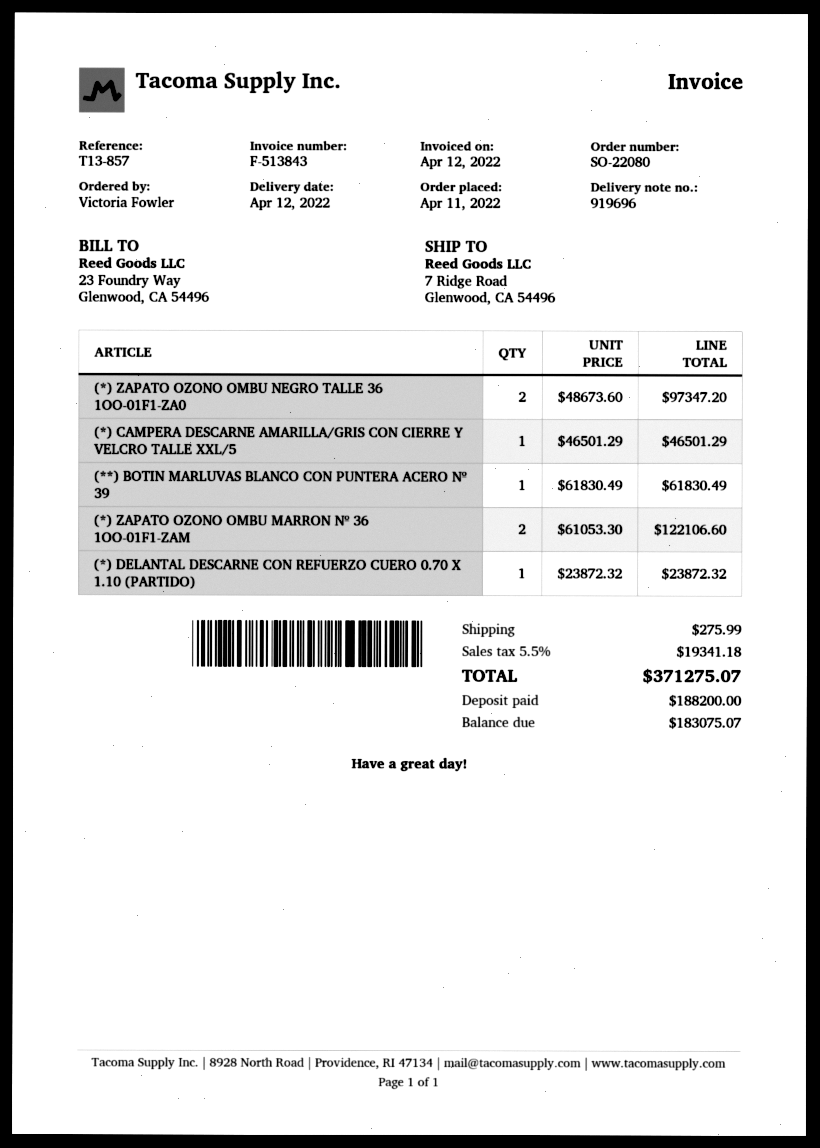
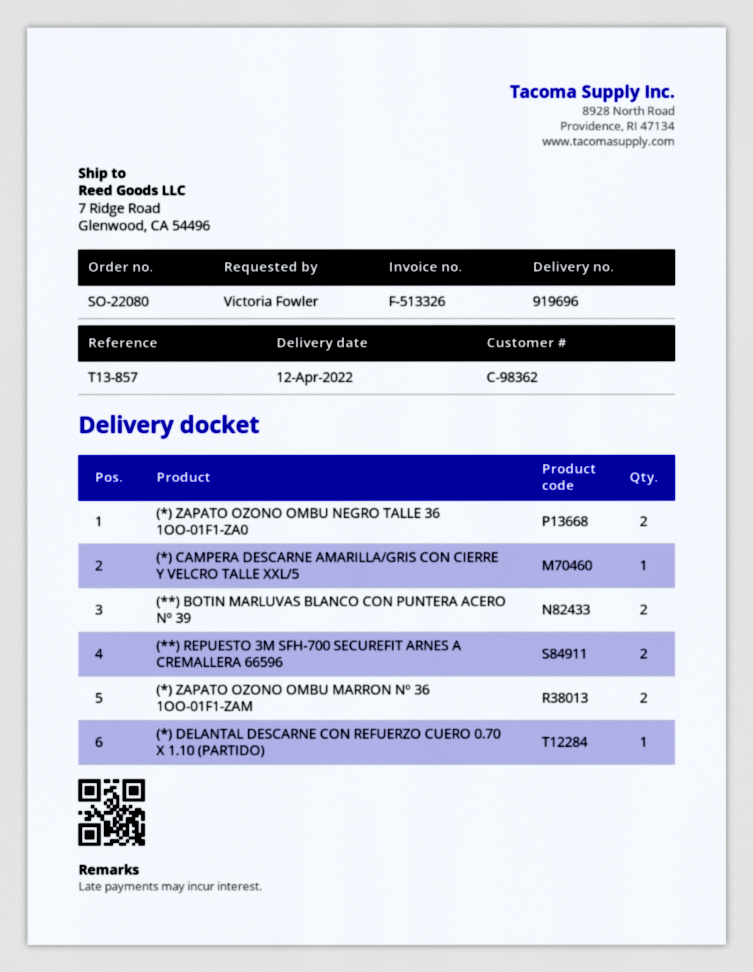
invoice number: F-513843 -> F-513326
(**) BOTIN MARLUVAS BLANCO CON PUNTERA ACERO Nº 39: 1 -> 2
(**) REPUESTO 3M SFH-700 SECUREFIT ARNES A CREMALLERA 66596: none -> 2

